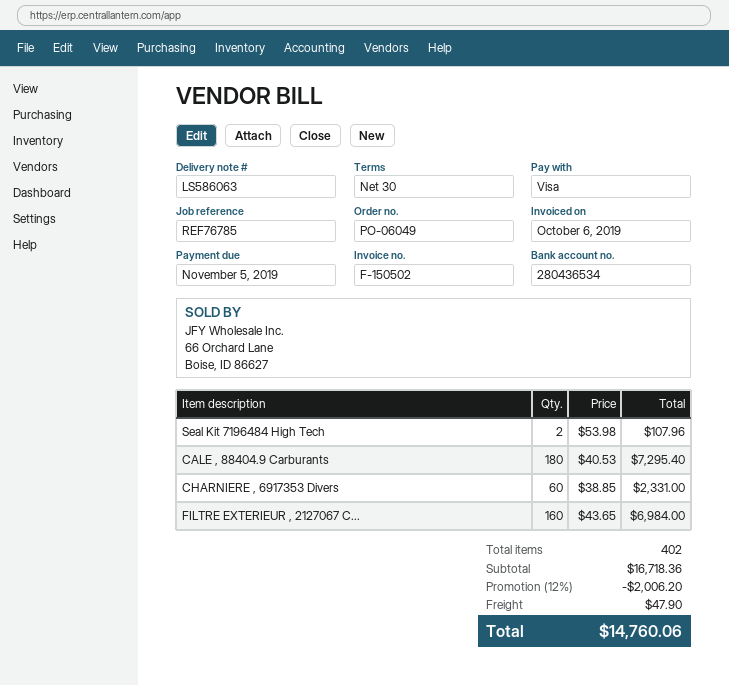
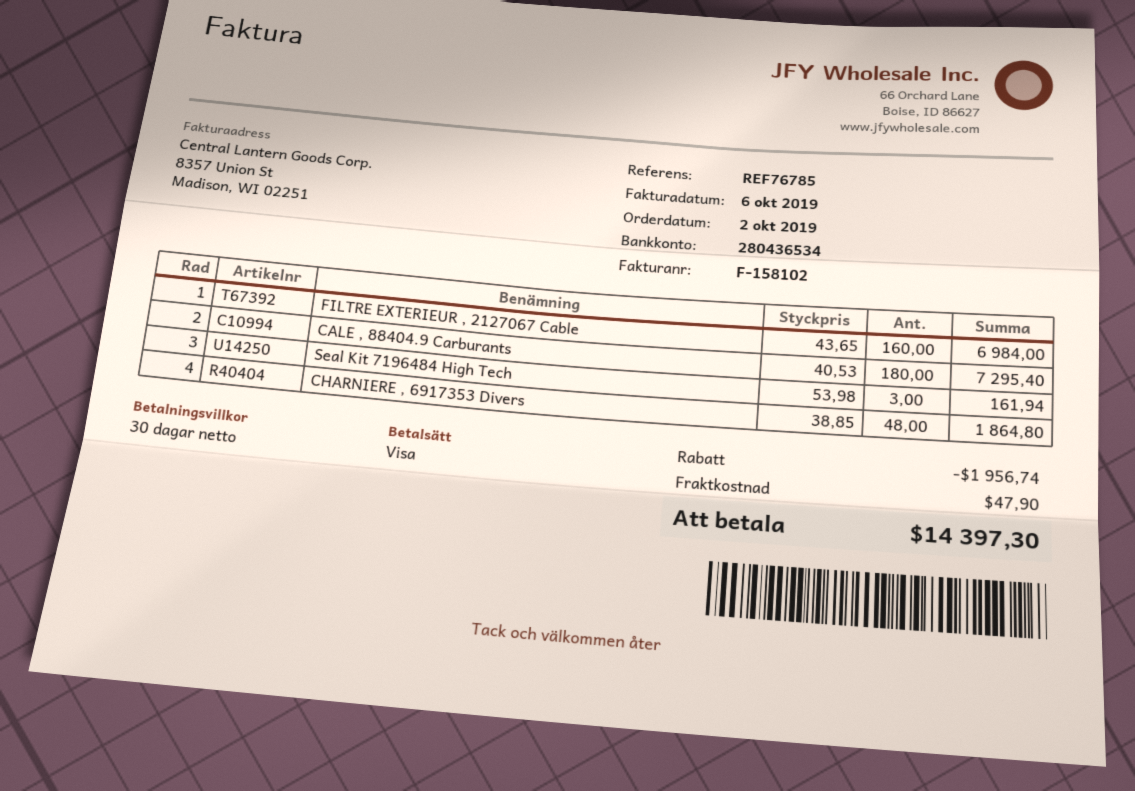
invoice number: F-150502 -> F-158102
Seal Kit 7196484 High Tech: 2 x 53.98 = 107.96 -> 3 x 53.98 = 161.94
CHARNIERE , 6917353 Divers: 60 x 38.85 = 2331.00 -> 48 x 38.85 = 1864.80
discount: 2006.20 -> 1956.74
total: 14760.06 -> 14397.30

